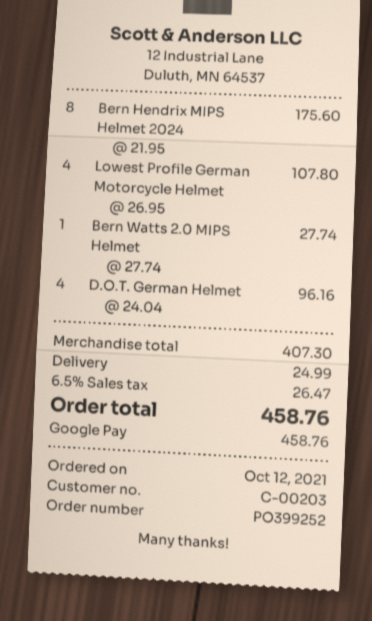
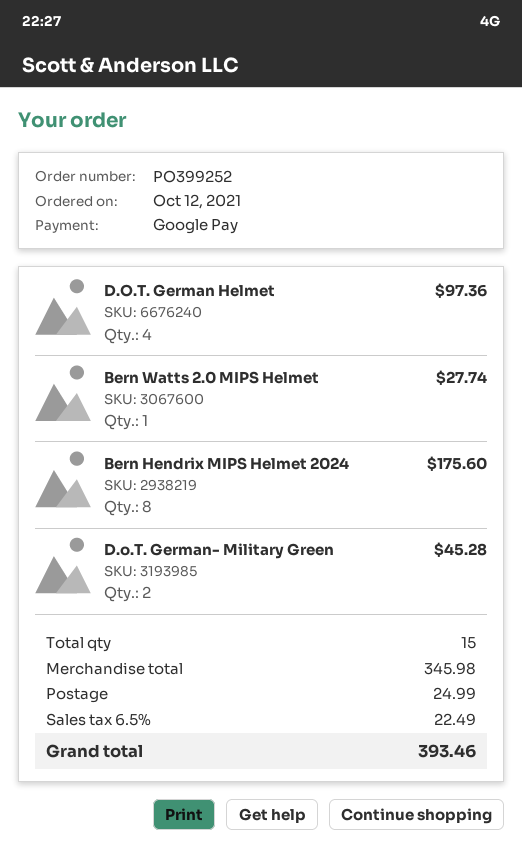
Lowest Profile German Motorcycle Helmet: 4 for 107.80 -> none
D.O.T. German Helmet: 4 for 96.16 -> 4 for 97.36
D.o.T. German- Military Green: none -> 2 for 45.28
subtotal: 407.30 -> 345.98
tax: 6.5% = 26.47 -> 6.5% = 22.49
total: 458.76 -> 393.46

